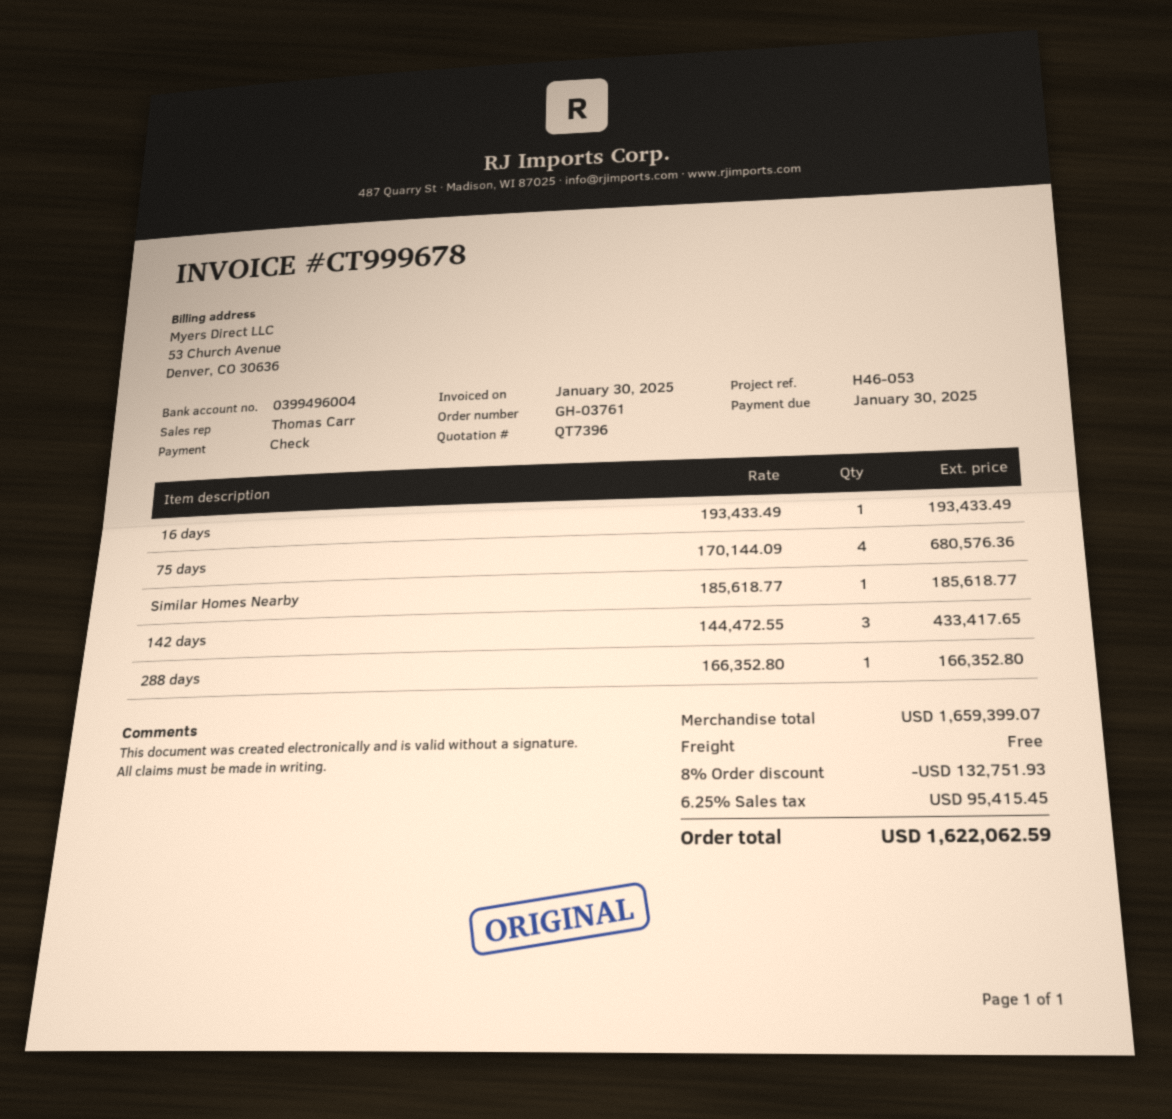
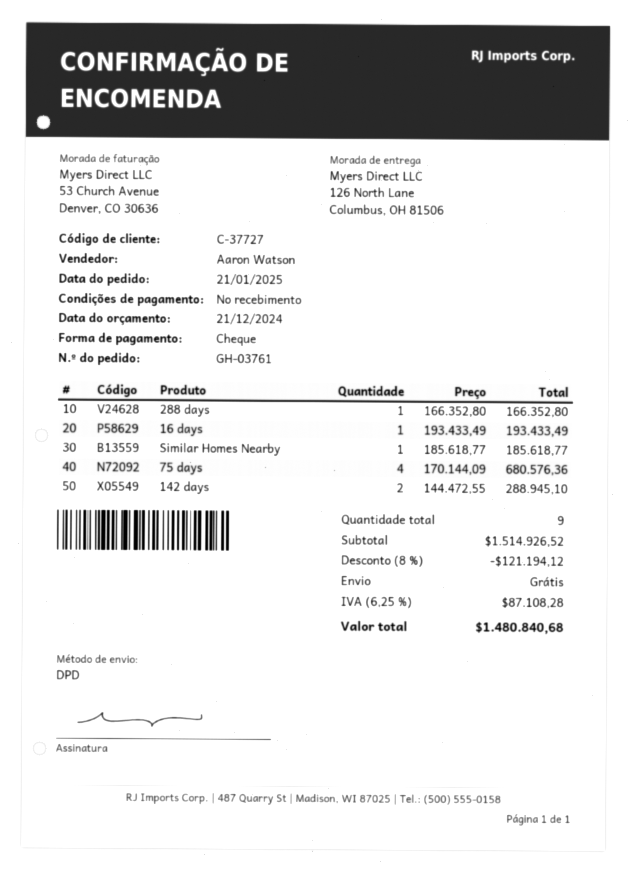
sales rep: Thomas Carr -> Aaron Watson
142 days: 3 x 144472.55 = 433417.65 -> 2 x 144472.55 = 288945.10
subtotal: 1659399.07 -> 1514926.52
discount: 8% = 132751.93 -> 8% = 121194.12
tax: 6.25% = 95415.45 -> 6.25% = 87108.28
total: 1622062.59 -> 1480840.68

